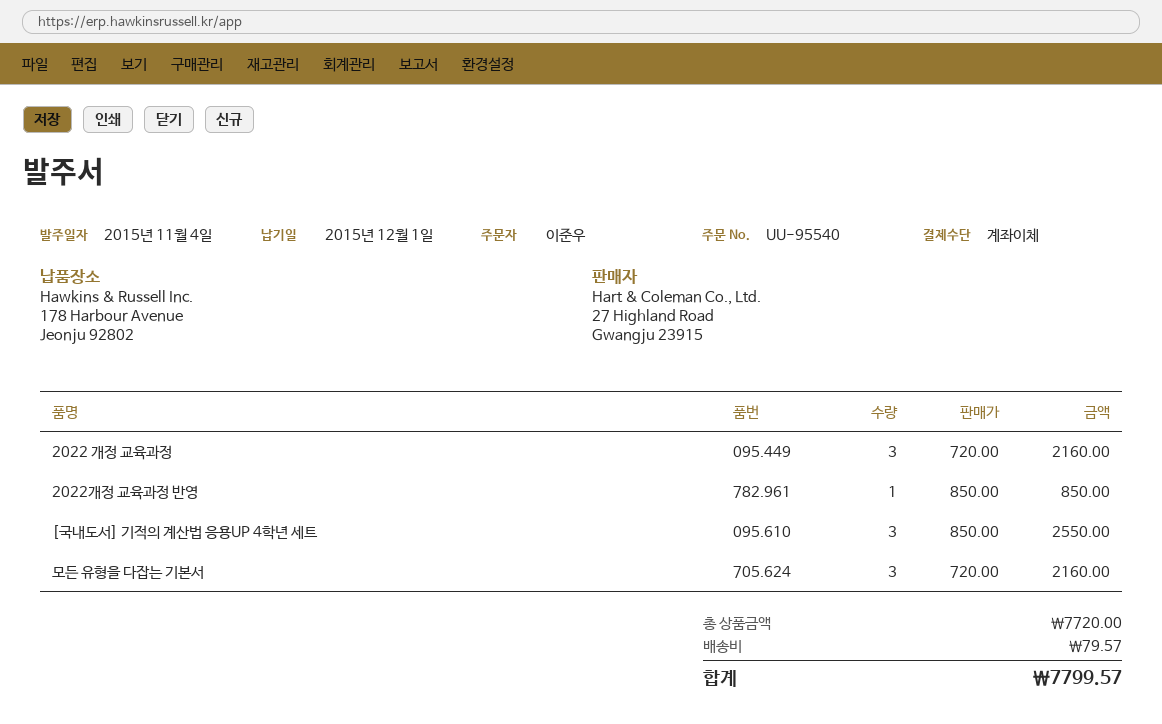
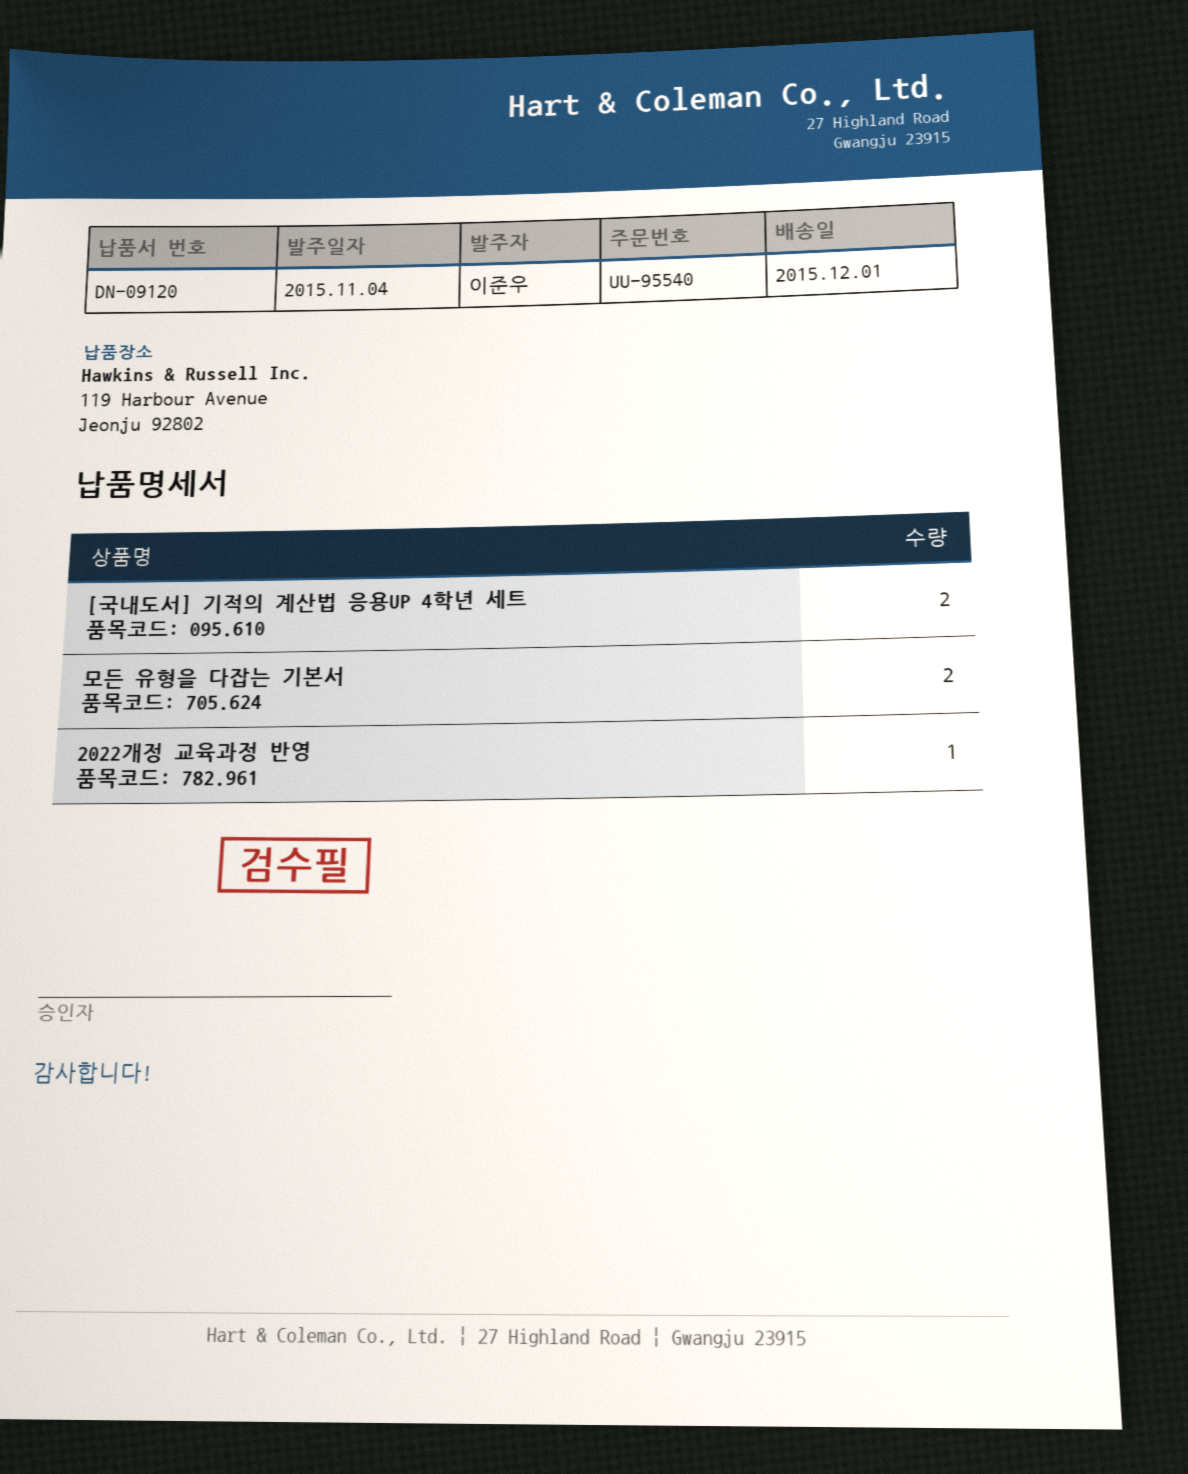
ship to: 178 Harbour Avenue, Jeonju 92802 -> 119 Harbour Avenue, Jeonju 92802
2022 개정 교육과정: 3 -> none
[국내도서] 기적의 계산법 응용UP 4학년 세트: 3 -> 2
모든 유형을 다잡는 기본서: 3 -> 2

